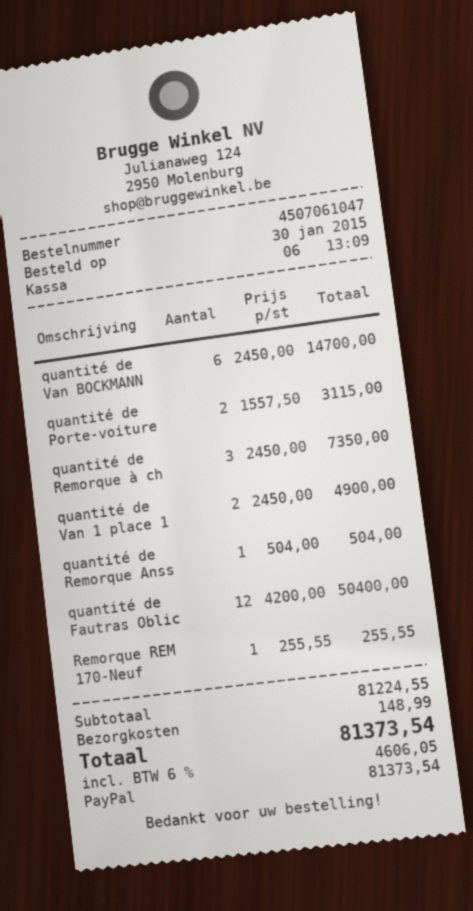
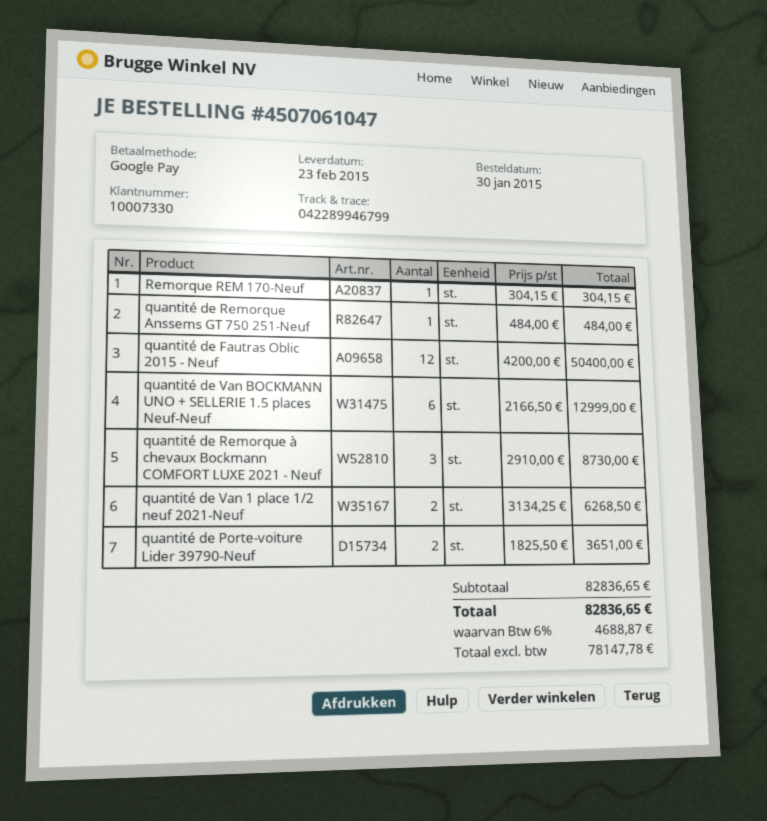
payment method: PayPal -> Google Pay
quantité de Van BOCKMANN: 6 x 2450.00 = 14700.00 -> 6 x 2166.50 = 12999.00
quantité de Porte-voiture: 2 x 1557.50 = 3115.00 -> 2 x 1825.50 = 3651.00
quantité de Remorque à ch: 3 x 2450.00 = 7350.00 -> 3 x 2910.00 = 8730.00
quantité de Van 1 place 1: 2 x 2450.00 = 4900.00 -> 2 x 3134.25 = 6268.50
quantité de Remorque Anss: 1 x 504.00 = 504.00 -> 1 x 484.00 = 484.00
Remorque REM 170-Neuf: 1 x 255.55 = 255.55 -> 1 x 304.15 = 304.15
subtotal: 81224.55 -> 82836.65
shipping: 148.99 -> none
tax: 6% = 4606.05 -> 6% = 4688.87
total: 81373.54 -> 82836.65

